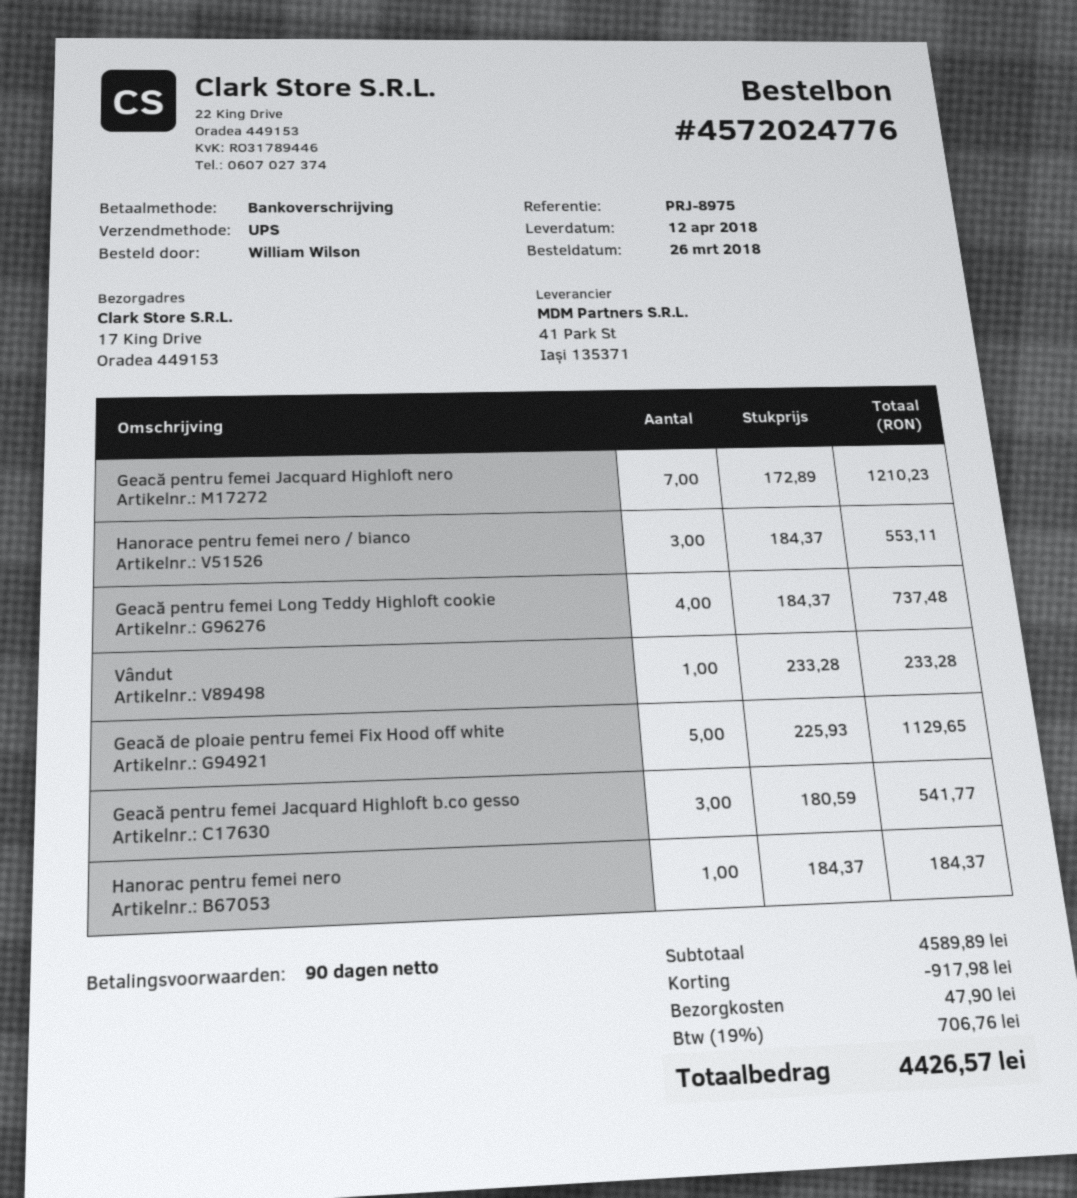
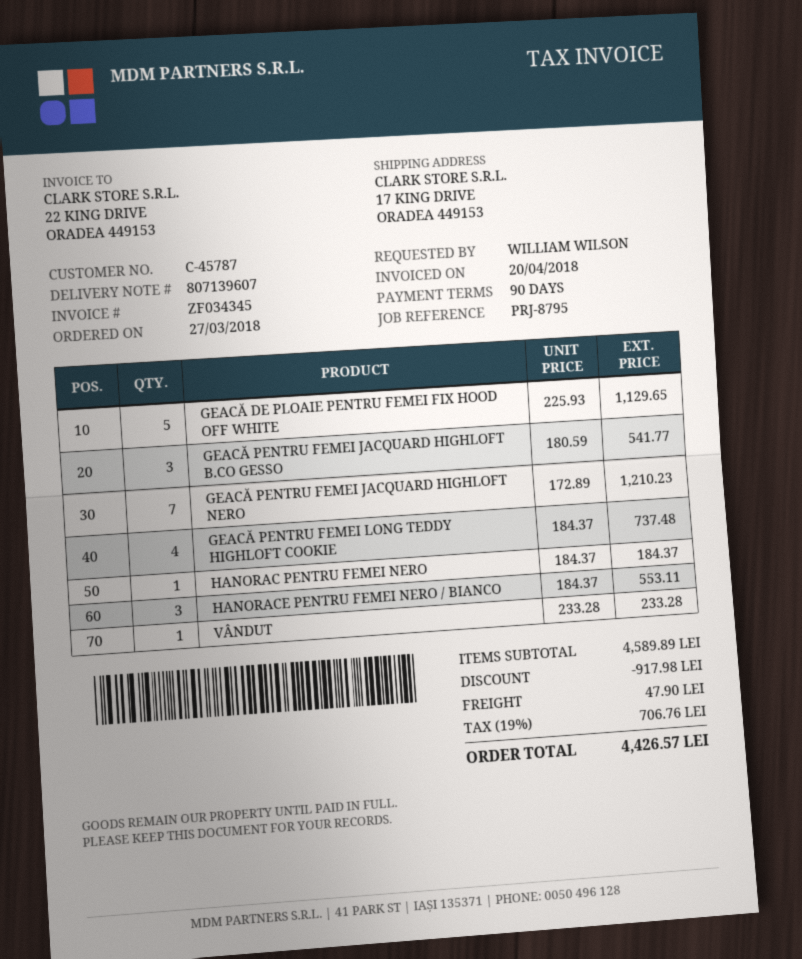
order date: 2018-03-26 -> 2018-03-27
reference: PRJ-8975 -> PRJ-8795

